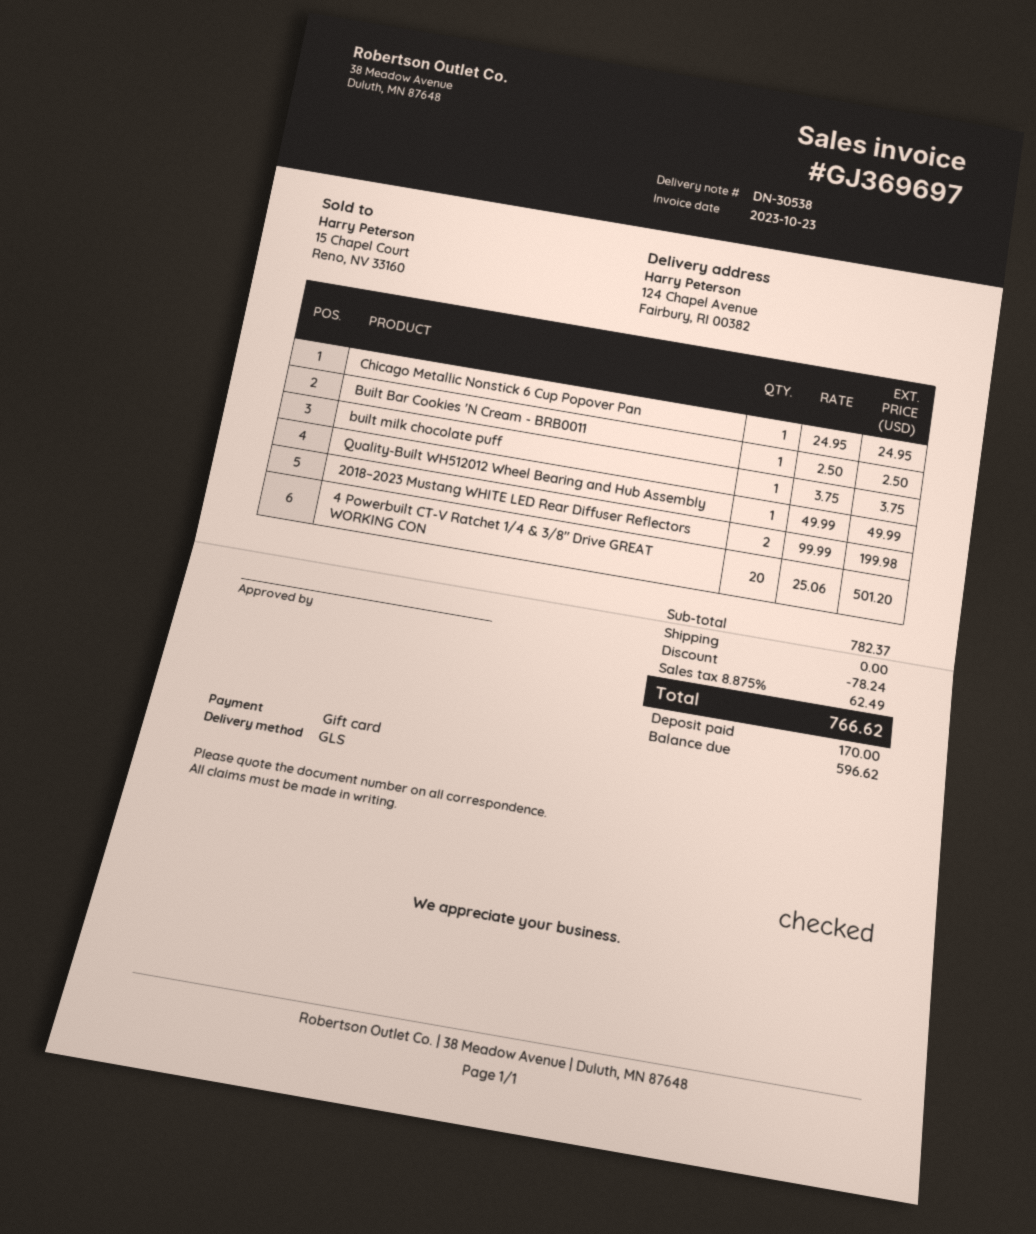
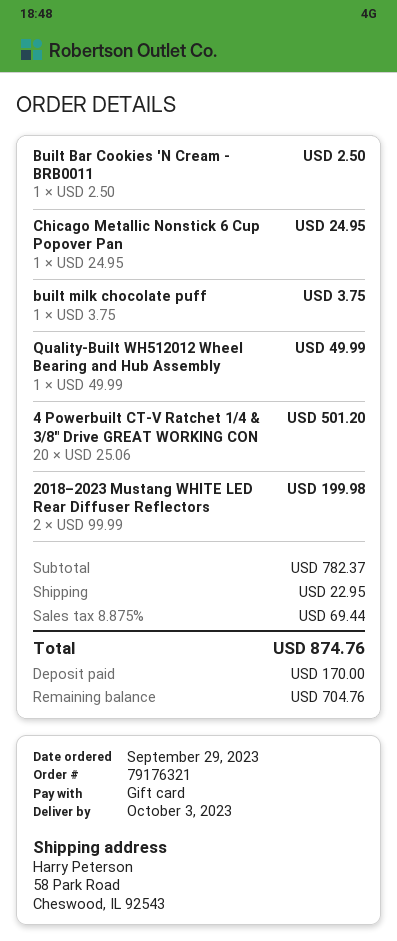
ship to: 124 Chapel Avenue, Fairbury, RI 00382 -> 58 Park Road, Cheswood, IL 92543
discount: 78.24 -> none
shipping: 0.00 -> 22.95
tax: 8.875% = 62.49 -> 8.875% = 69.44
total: 766.62 -> 874.76
balance: 596.62 -> 704.76

